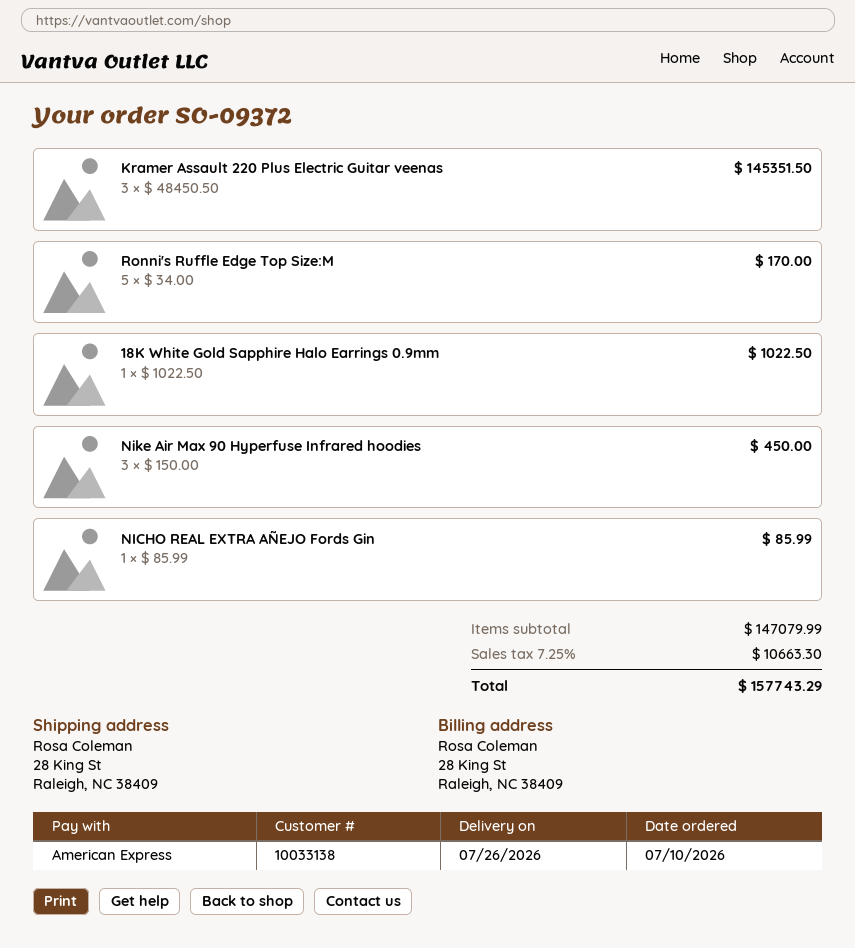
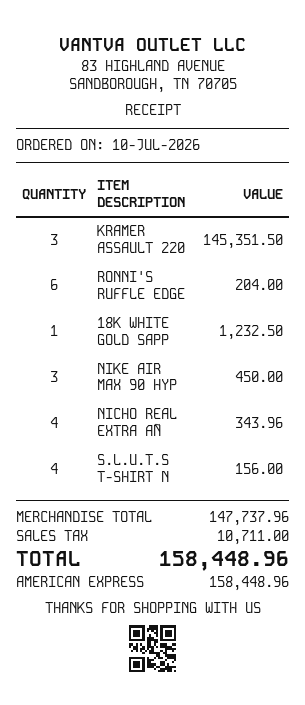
Ronni's Ruffle Edge Top Size:M: 5 for 170.00 -> 6 for 204.00
18K White Gold Sapphire Halo Earrings 0.9mm: 1 for 1022.50 -> 1 for 1232.50
NICHO REAL EXTRA AÑEJO Fords Gin: 1 for 85.99 -> 4 for 343.96
S.L.U.T.S T-SHIRT N: none -> 4 for 156.00
subtotal: 147079.99 -> 147737.96
tax: 10663.30 -> 10711.00
total: 157743.29 -> 158448.96

